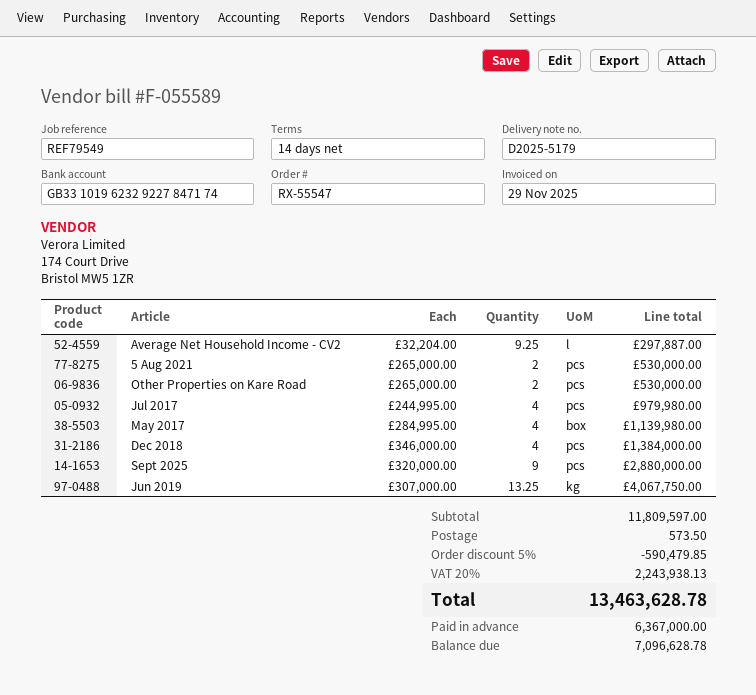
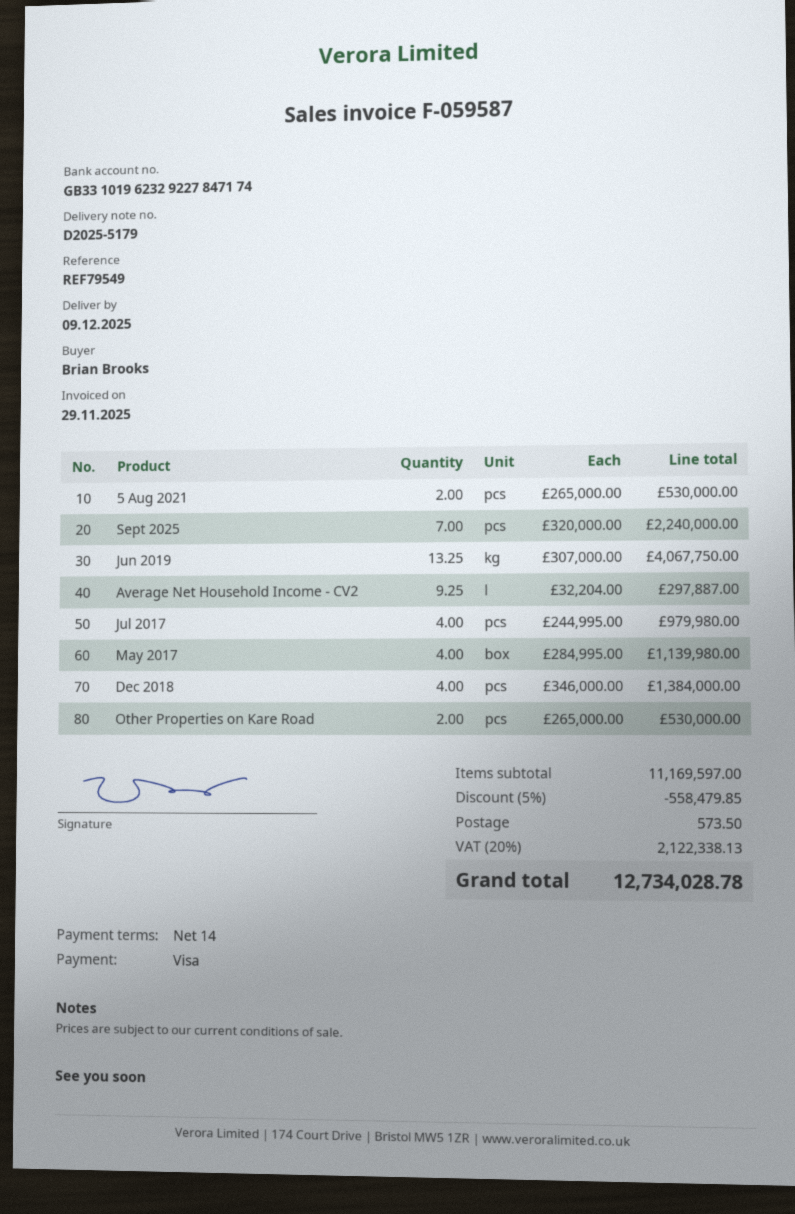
invoice number: F-055589 -> F-059587
Sept 2025: 9 x 320000.00 = 2880000.00 -> 7 x 320000.00 = 2240000.00
subtotal: 11809597.00 -> 11169597.00
discount: 5% = 590479.85 -> 5% = 558479.85
tax: 20% = 2243938.13 -> 20% = 2122338.13
total: 13463628.78 -> 12734028.78

